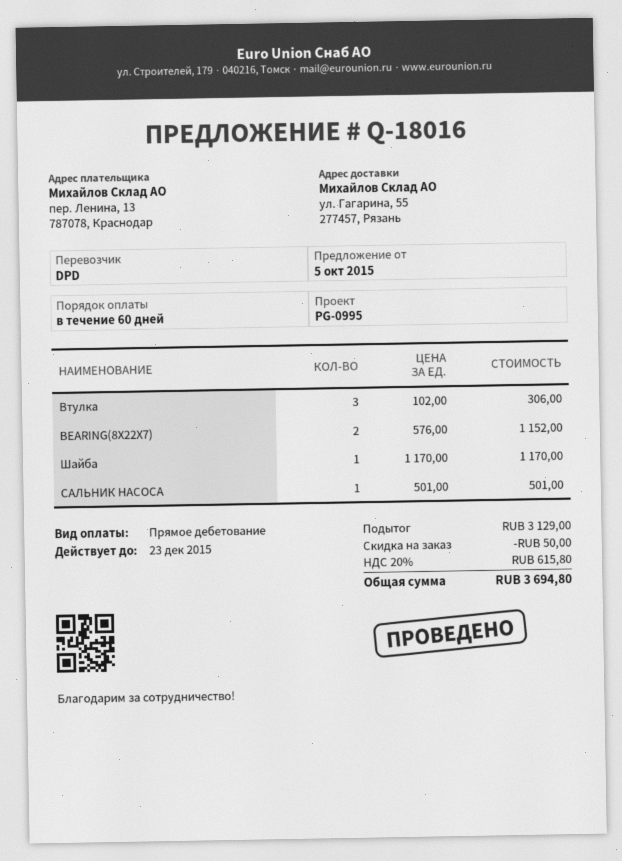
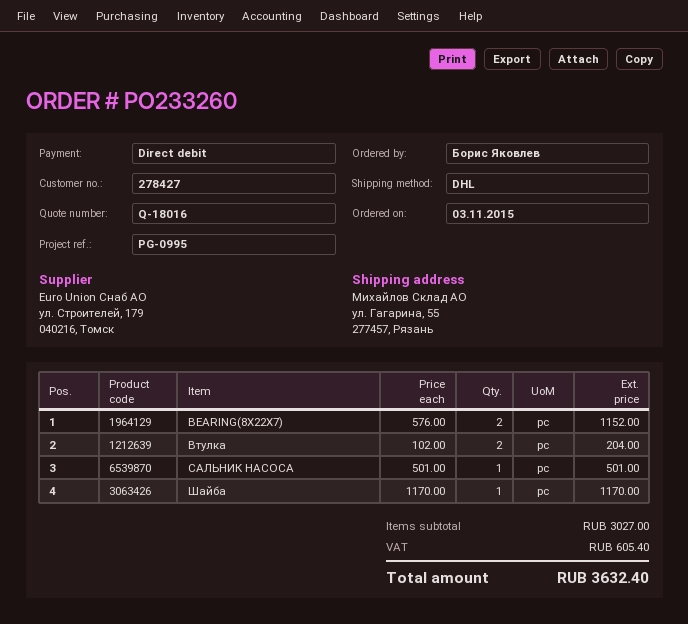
shipping method: DPD -> DHL
Втулка: 3 x 102.00 = 306.00 -> 2 x 102.00 = 204.00
subtotal: 3129.00 -> 3027.00
discount: 50.00 -> none
tax: 615.80 -> 605.40
total: 3694.80 -> 3632.40

